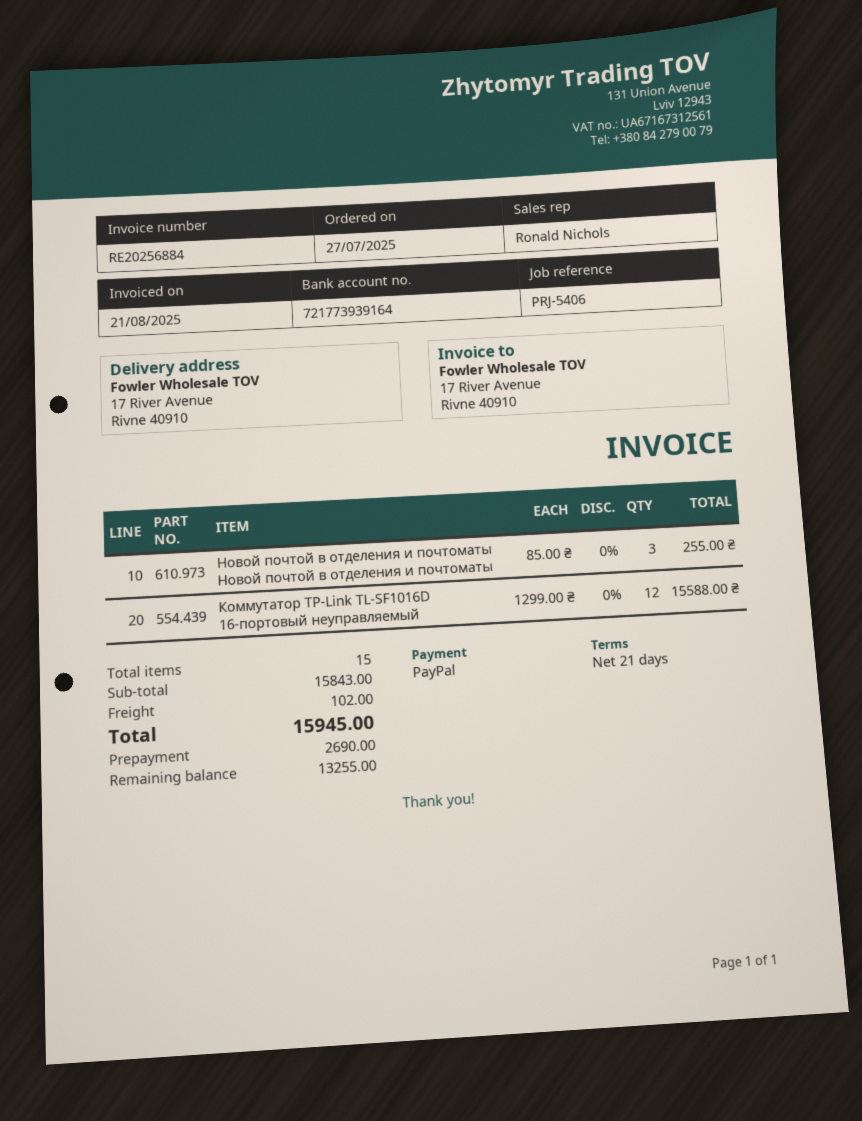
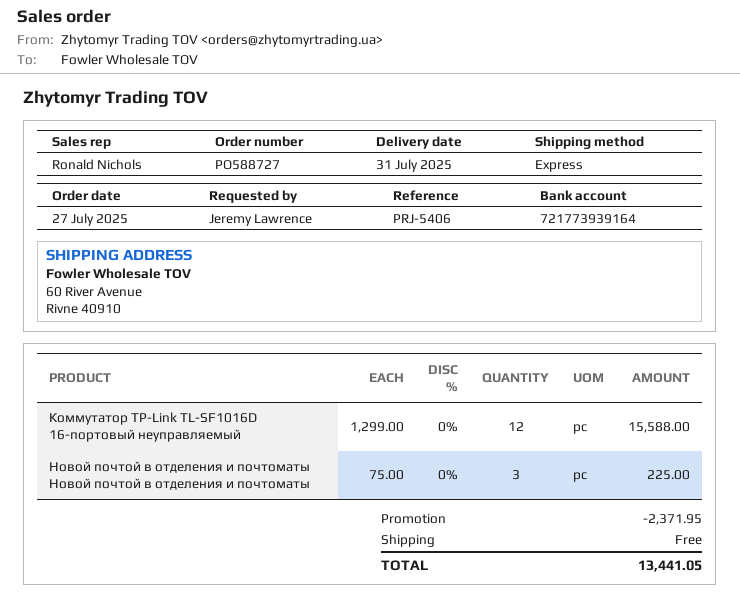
ship to: 17 River Avenue, Rivne 40910 -> 60 River Avenue, Rivne 40910
Новой почтой в отделения и почтоматы Новой почтой в отделения и почтоматы: 3 x 85.00 = 255.00 -> 3 x 75.00 = 225.00
discount: none -> 2371.95
shipping: 102.00 -> 0.00
total: 15945.00 -> 13441.05

